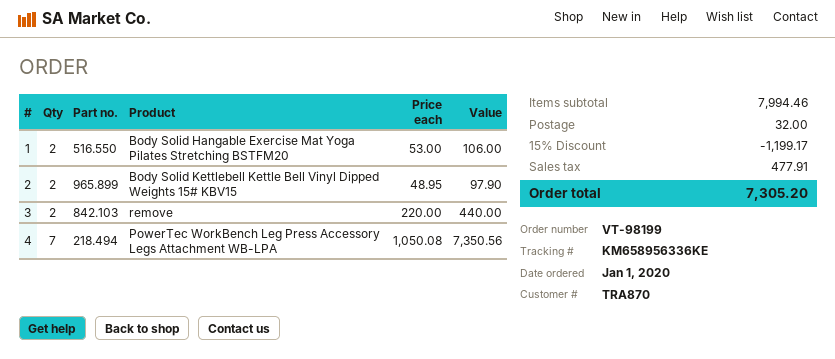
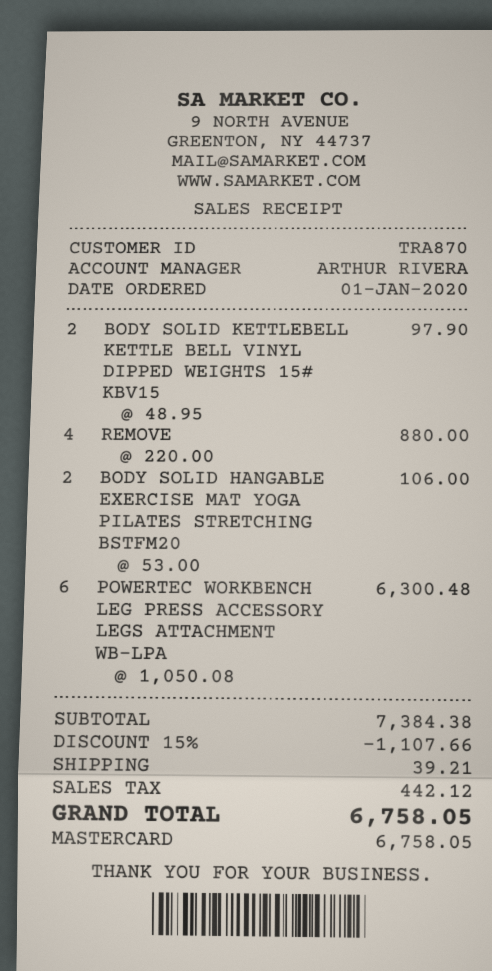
remove: 2 x 220.00 = 440.00 -> 4 x 220.00 = 880.00
PowerTec WorkBench Leg Press Accessory Legs Attachment WB-LPA: 7 x 1050.08 = 7350.56 -> 6 x 1050.08 = 6300.48
subtotal: 7994.46 -> 7384.38
discount: 15% = 1199.17 -> 15% = 1107.66
shipping: 32.00 -> 39.21
tax: 477.91 -> 442.12
total: 7305.20 -> 6758.05

